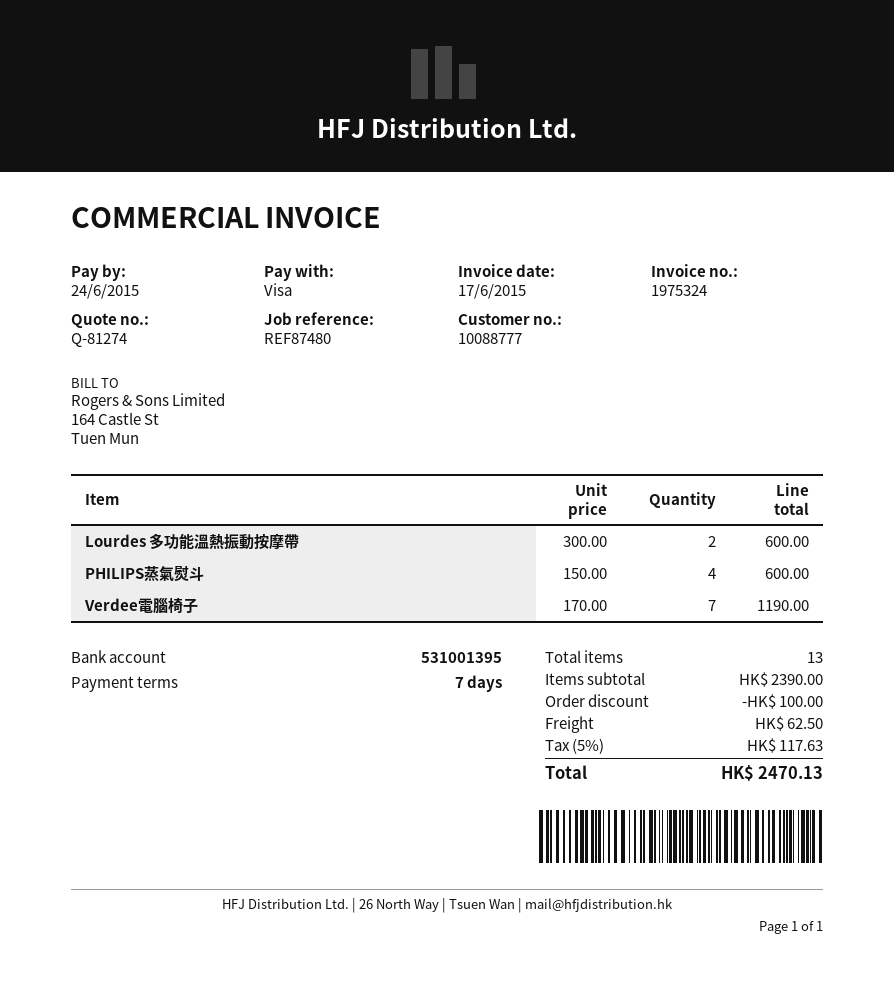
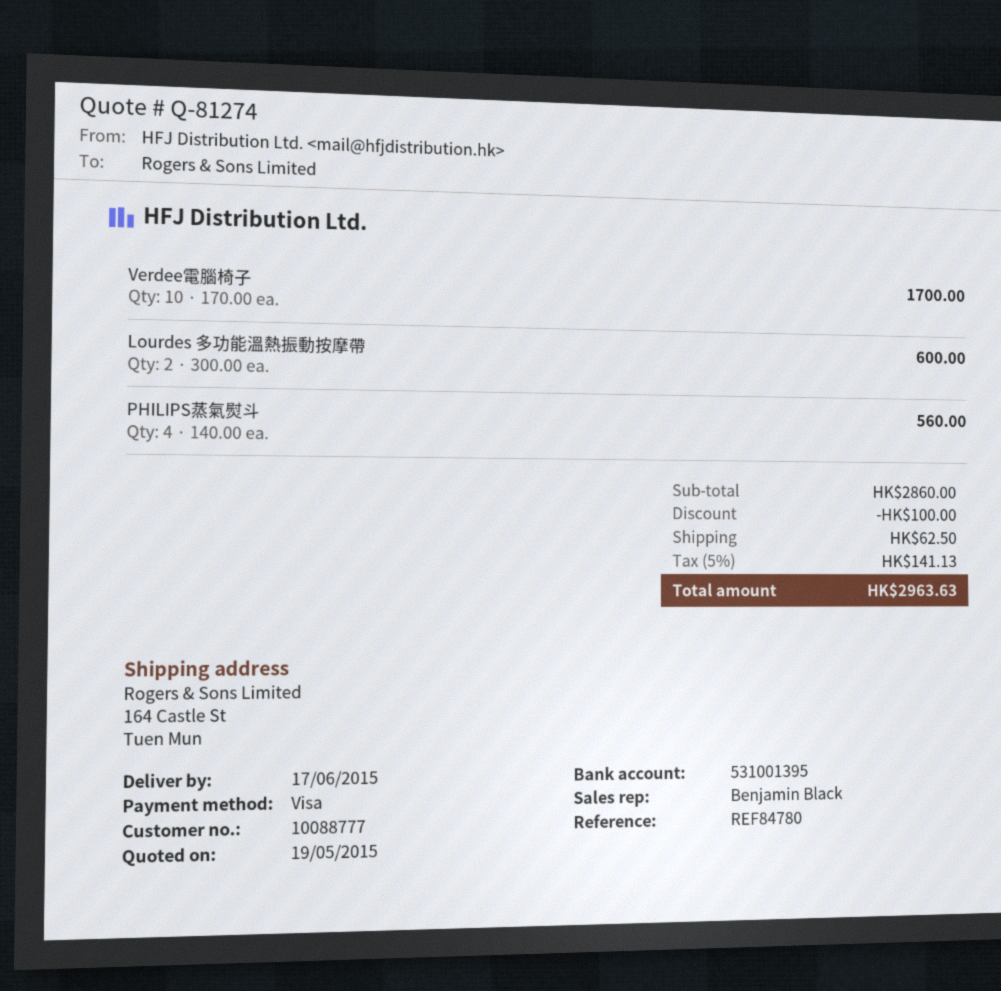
reference: REF87480 -> REF84780
PHILIPS蒸氣熨斗: 4 x 150.00 = 600.00 -> 4 x 140.00 = 560.00
Verdee電腦椅子: 7 x 170.00 = 1190.00 -> 10 x 170.00 = 1700.00
subtotal: 2390.00 -> 2860.00
tax: 5% = 117.63 -> 5% = 141.13
total: 2470.13 -> 2963.63

